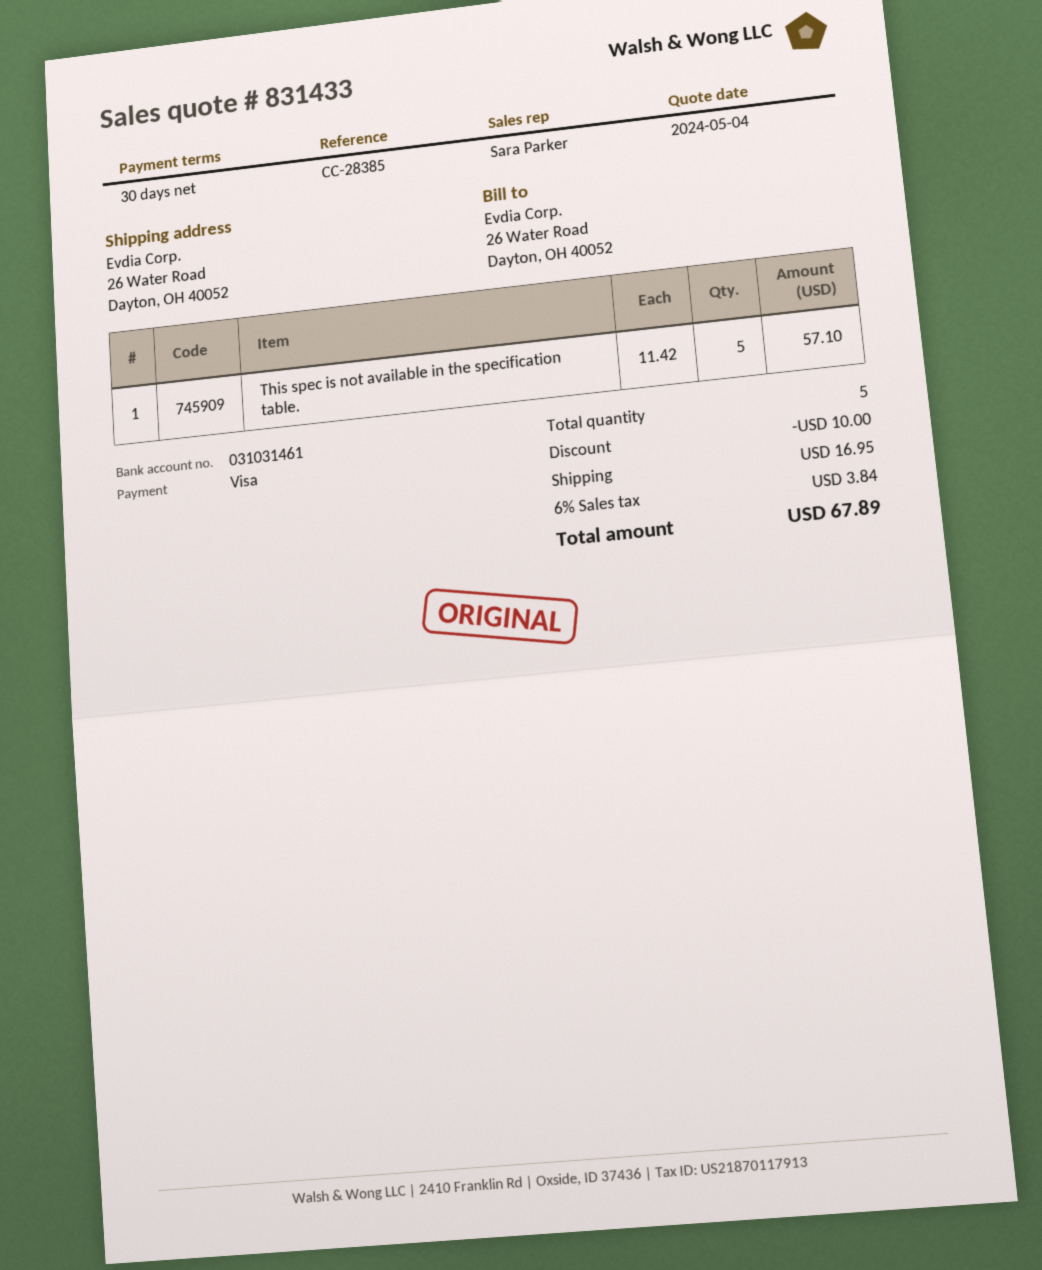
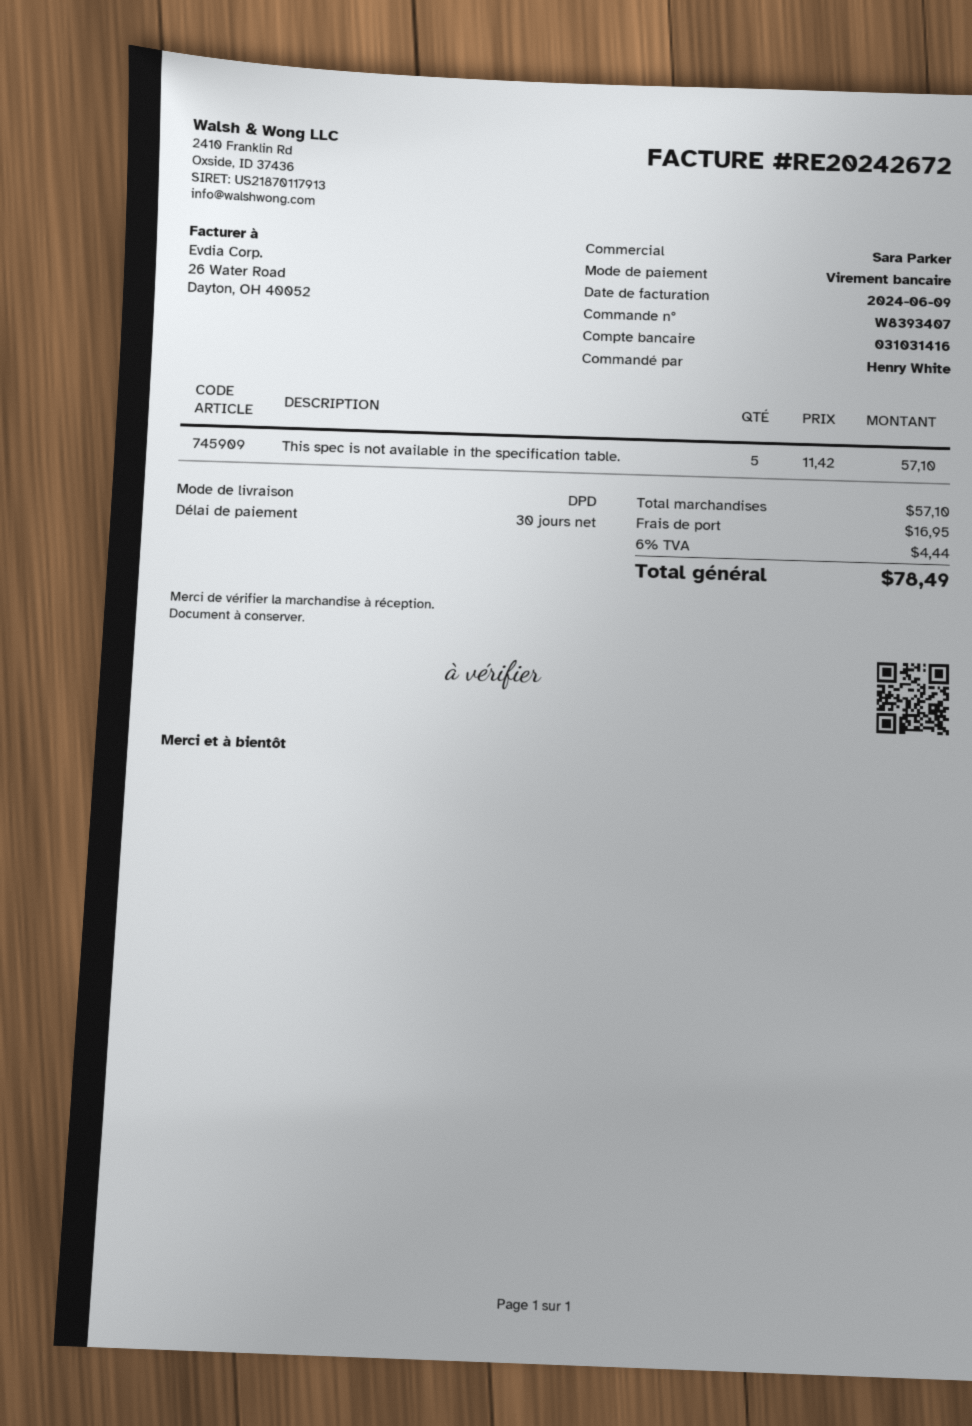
payment method: Visa -> bank transfer
bank account: 031031461 -> 031031416
discount: 10.00 -> none
tax: 6% = 3.84 -> 6% = 4.44
total: 67.89 -> 78.49

